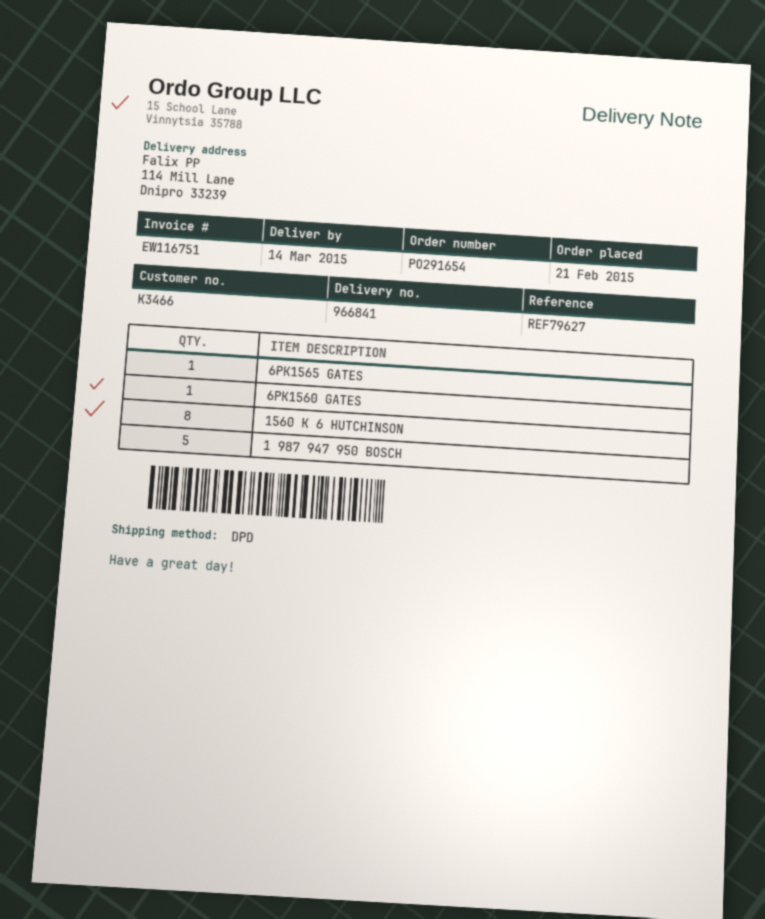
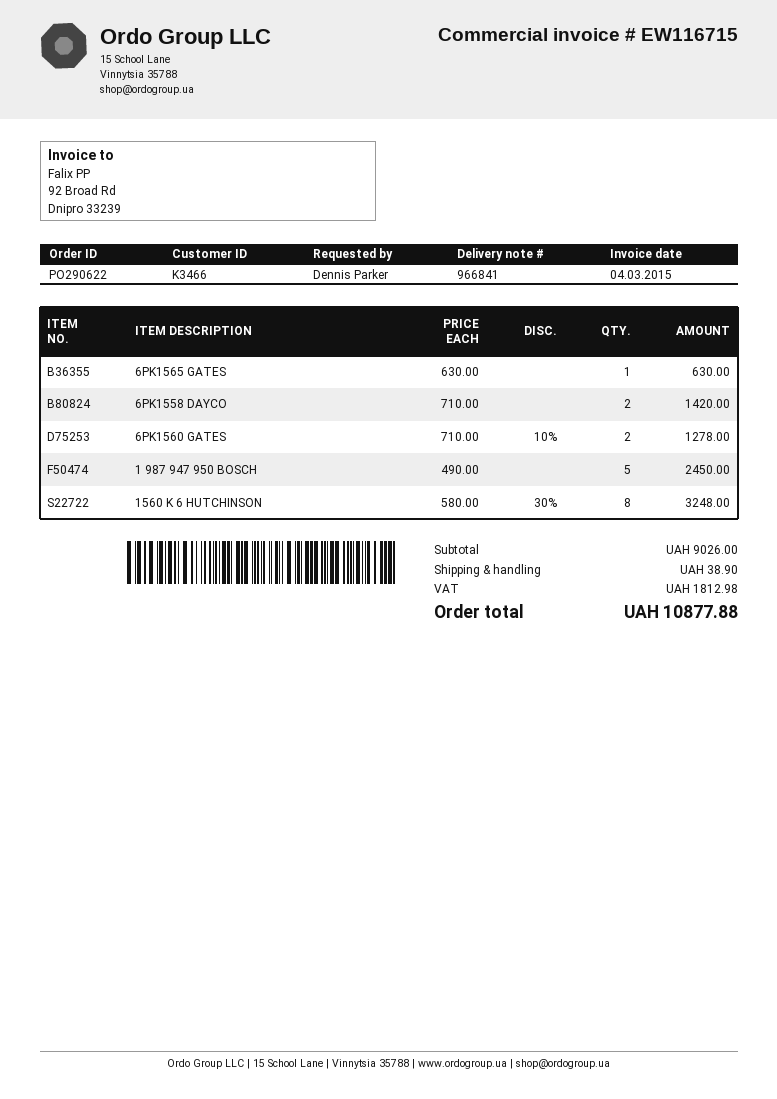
order number: PO291654 -> PO290622
invoice number: EW116751 -> EW116715
6PK1560 GATES: 1 -> 2
6PK1558 DAYCO: none -> 2

